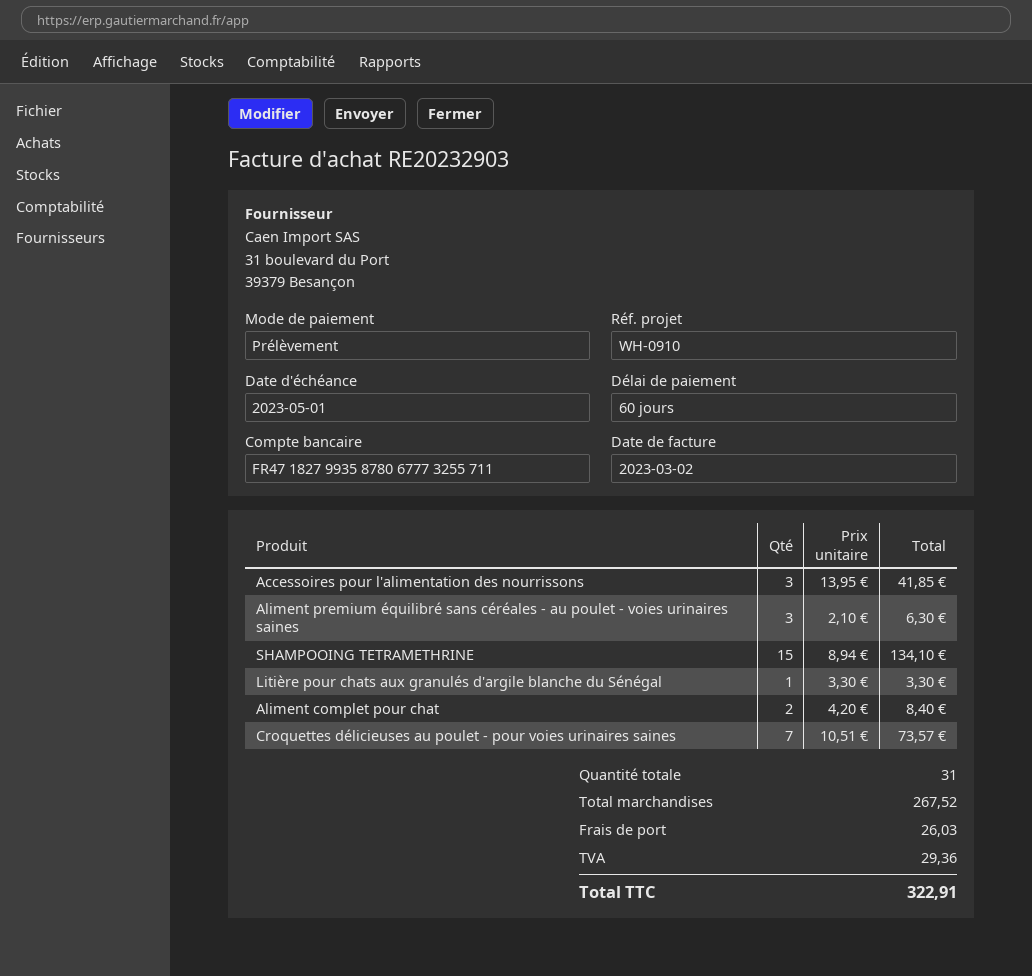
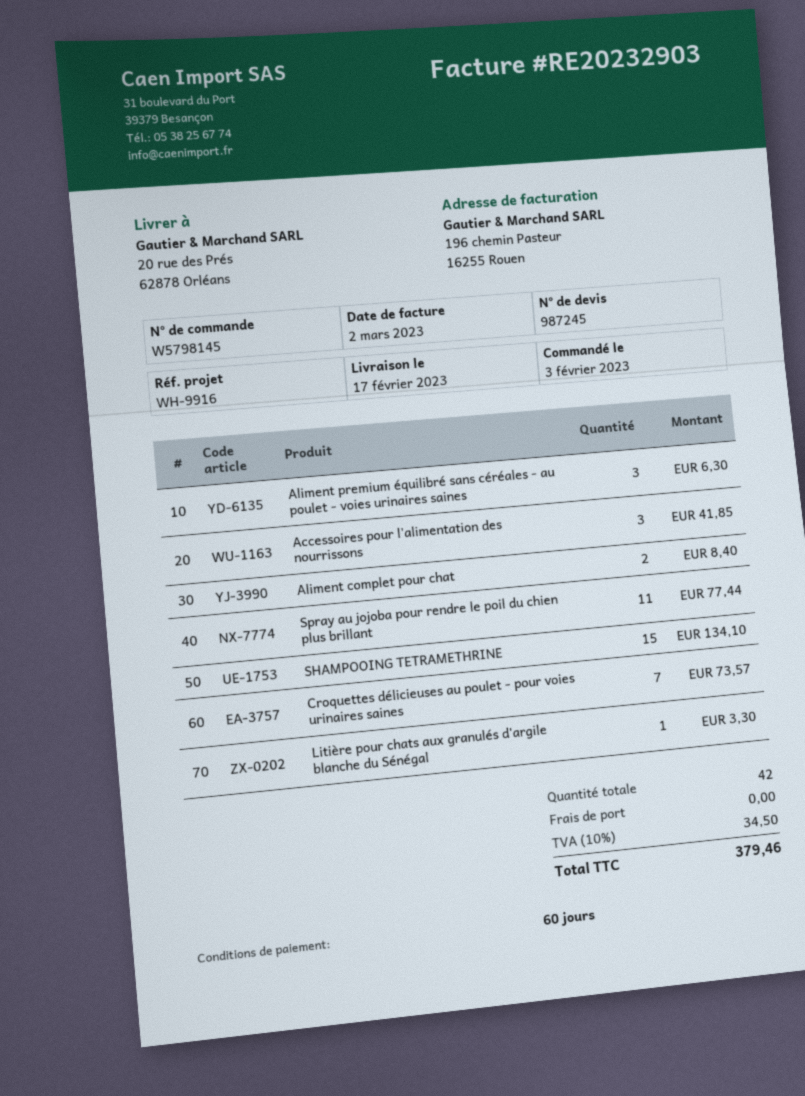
reference: WH-0910 -> WH-9916
Spray au jojoba pour rendre le poil du chien plus brillant: none -> 11 for 77.44
total quantity: 31 -> 42
shipping: 26.03 -> 0.00
tax: 29.36 -> 34.50
total: 322.91 -> 379.46

